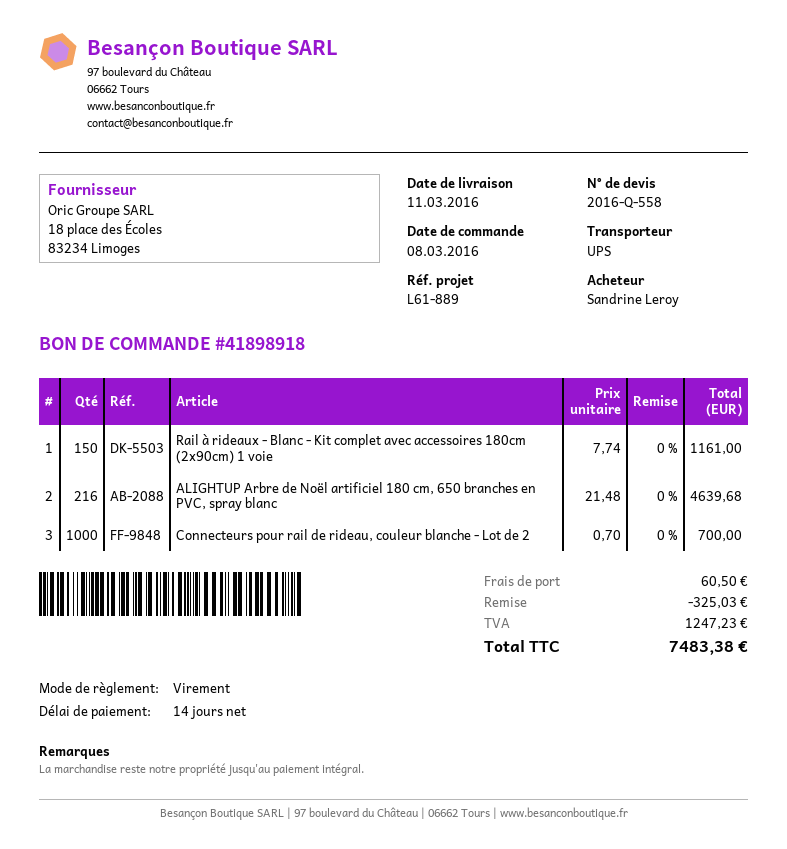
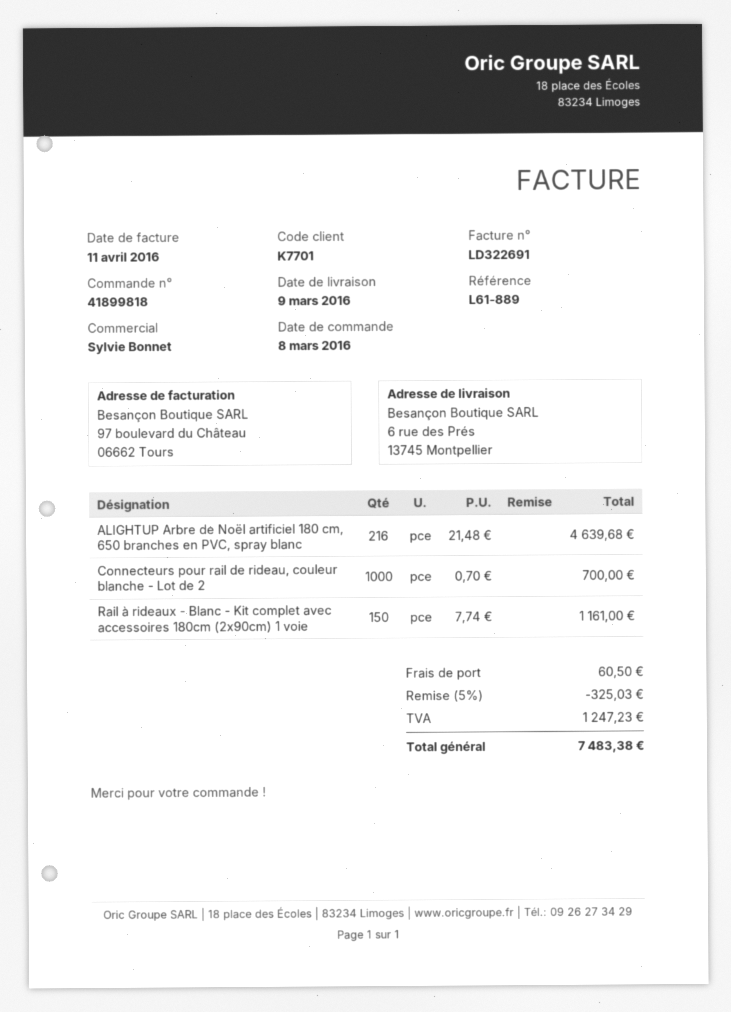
order number: 41898918 -> 41899818
delivery date: 2016-03-11 -> 2016-03-09

